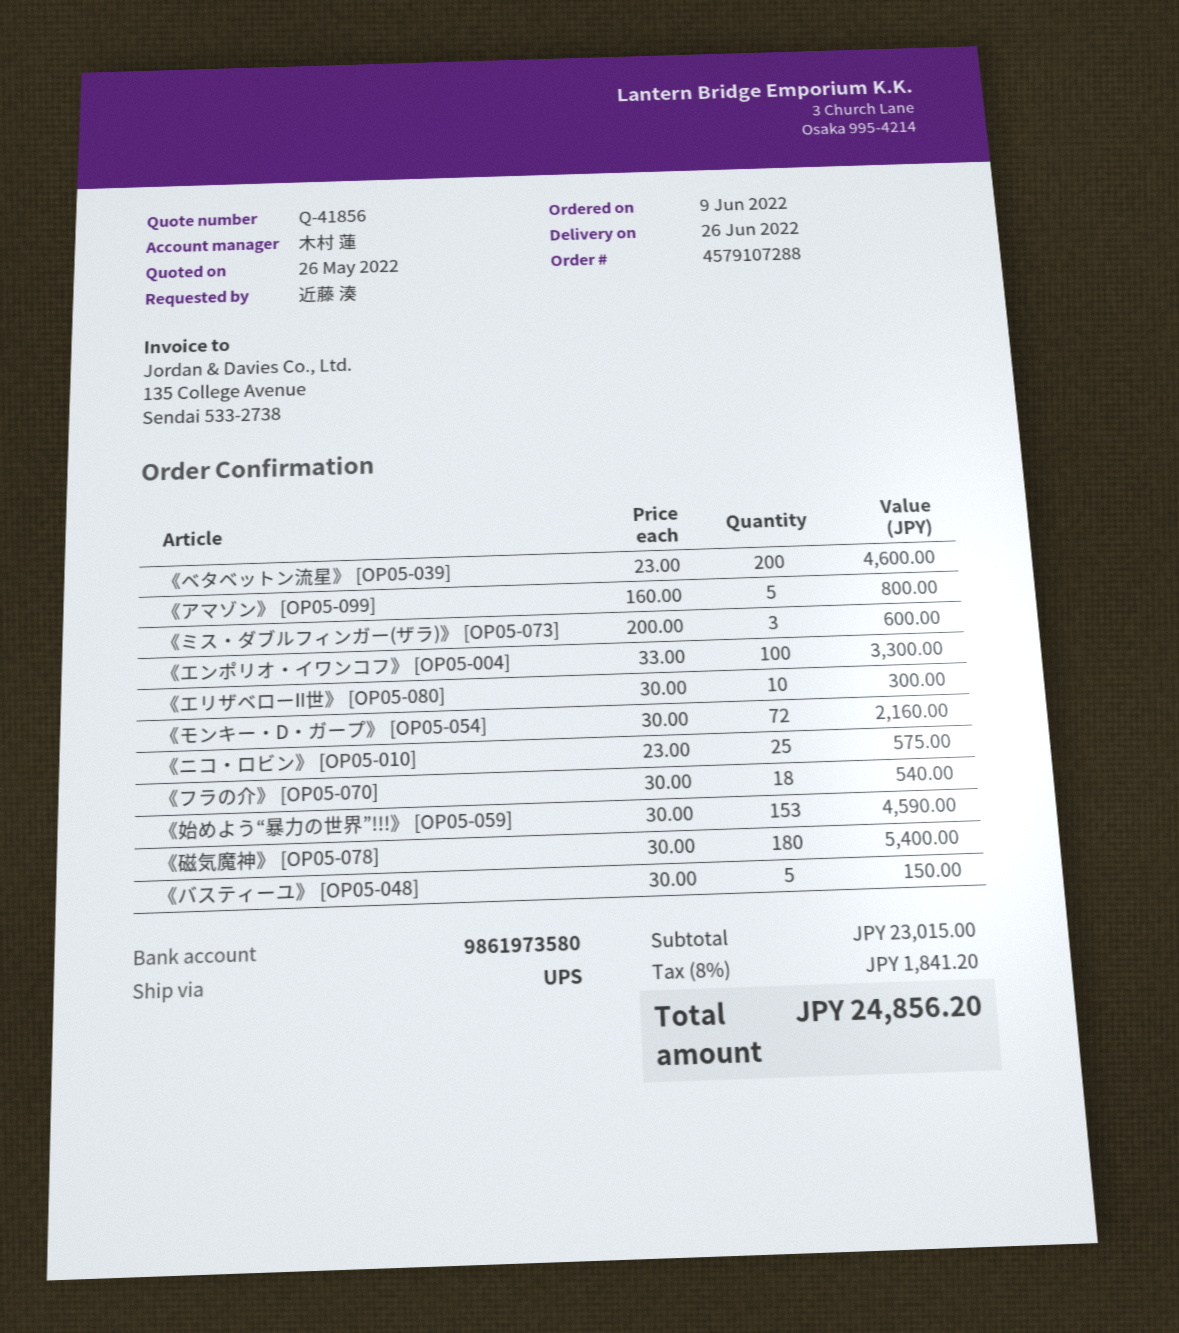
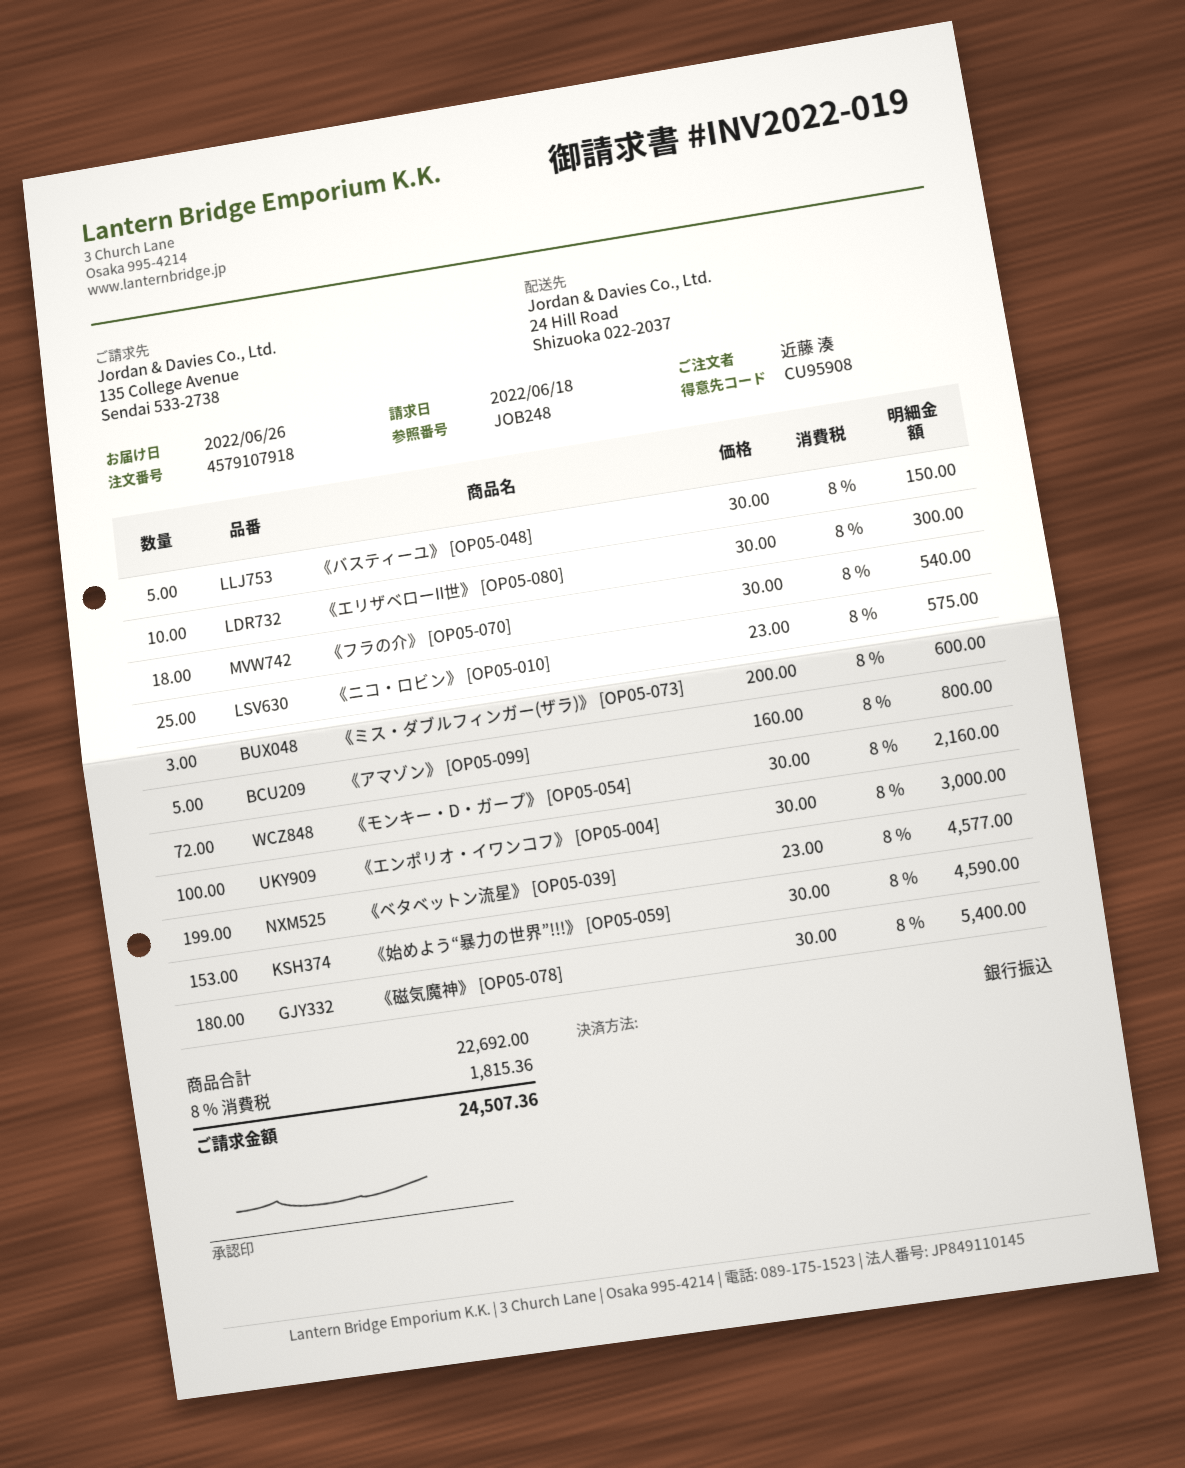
order number: 4579107288 -> 4579107918
《ベタベットン流星》 [OP05-039]: 200 x 23.00 = 4600.00 -> 199 x 23.00 = 4577.00
《エンポリオ・イワンコフ》 [OP05-004]: 100 x 33.00 = 3300.00 -> 100 x 30.00 = 3000.00
subtotal: 23015.00 -> 22692.00
tax: 8% = 1841.20 -> 8% = 1815.36
total: 24856.20 -> 24507.36

